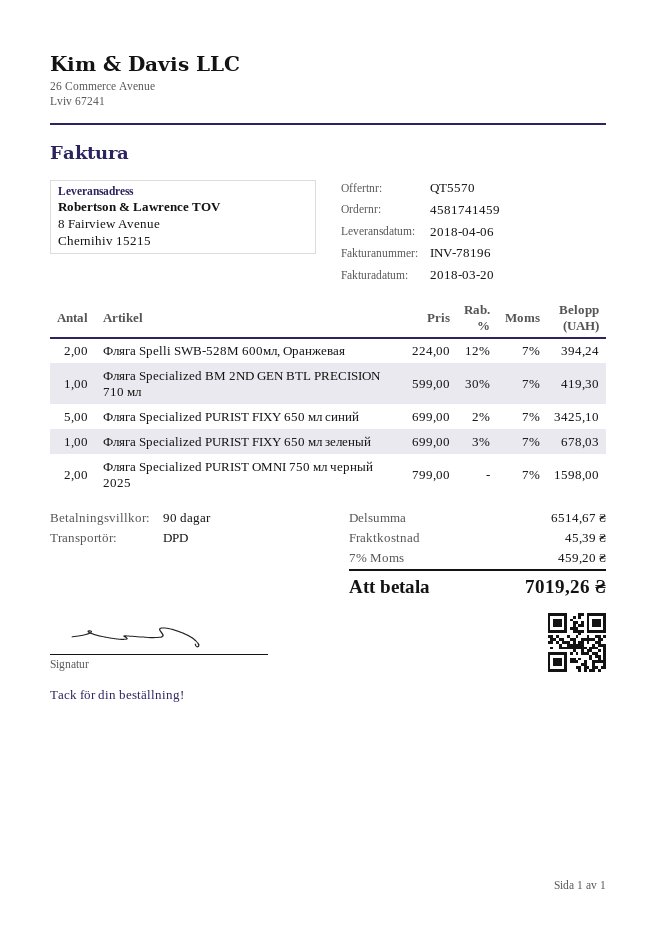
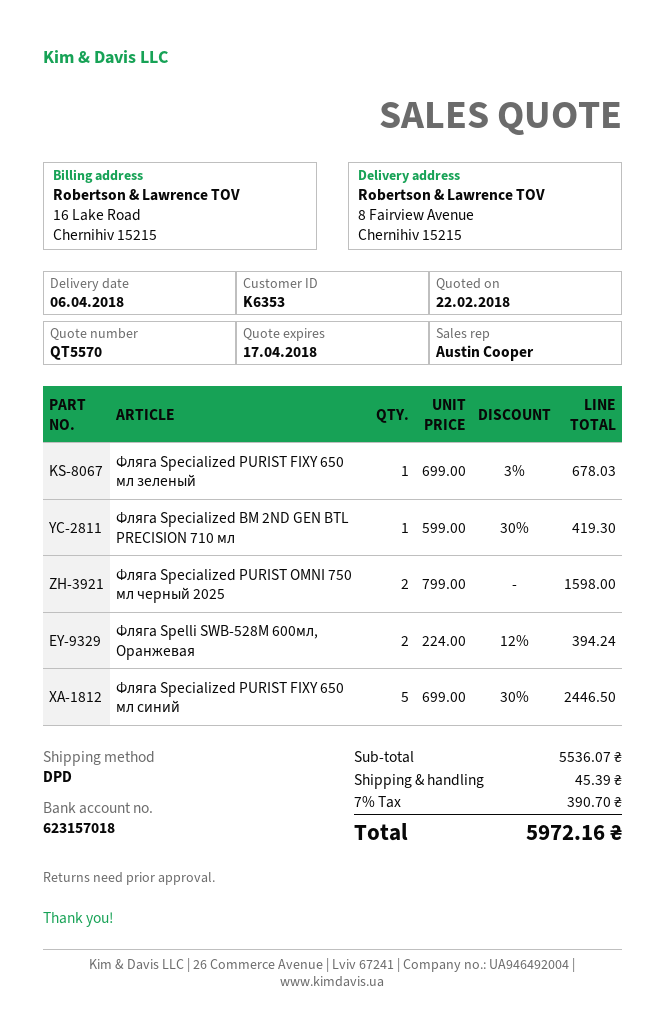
Фляга Specialized PURIST FIXY 650 мл синий: 5 x 699.00 - 2% = 3425.10 -> 5 x 699.00 - 30% = 2446.50
subtotal: 6514.67 -> 5536.07
tax: 7% = 459.20 -> 7% = 390.70
total: 7019.26 -> 5972.16

